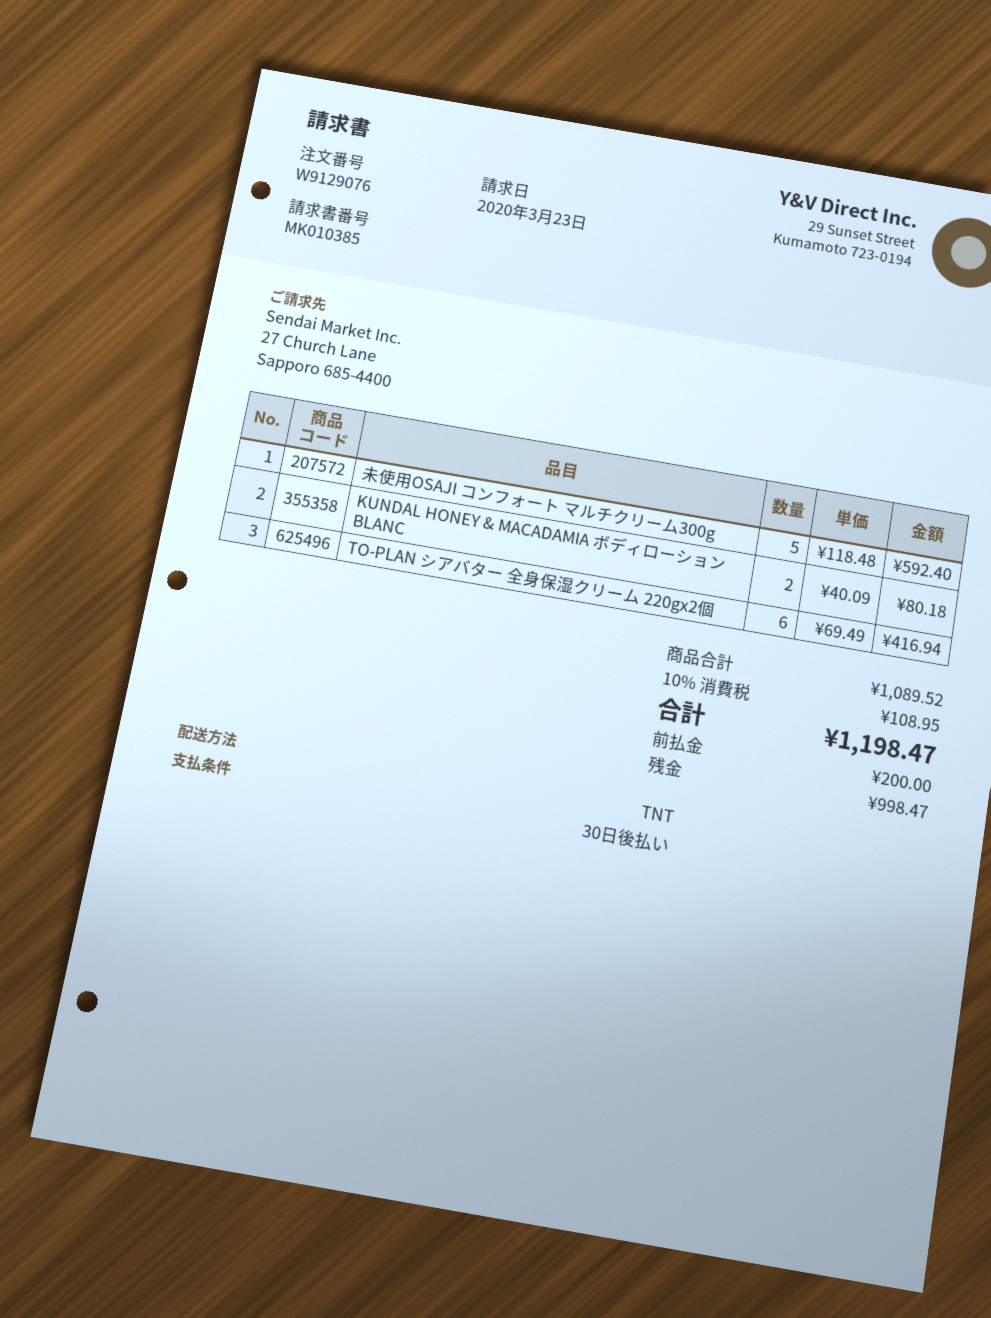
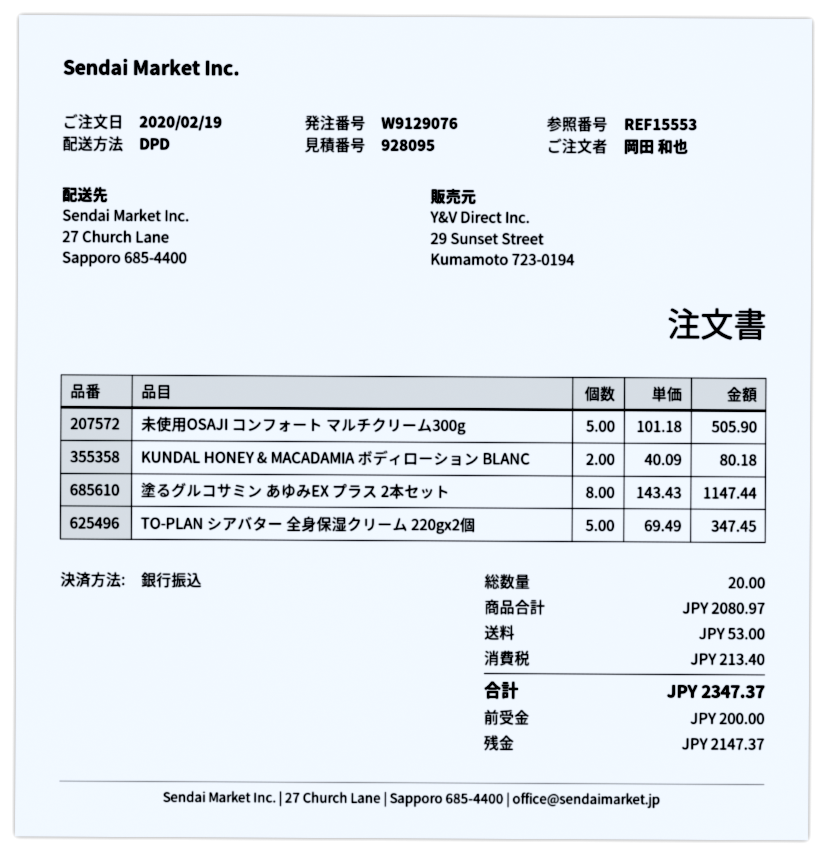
shipping method: TNT -> DPD
未使用OSAJI コンフォート マルチクリーム300g: 5 x 118.48 = 592.40 -> 5 x 101.18 = 505.90
TO-PLAN シアバター 全身保湿クリーム 220gx2個: 6 x 69.49 = 416.94 -> 5 x 69.49 = 347.45
塗るグルコサミン あゆみEX プラス 2本セット: none -> 8 x 143.43 = 1147.44
subtotal: 1089.52 -> 2080.97
shipping: none -> 53.00
tax: 108.95 -> 213.40
total: 1198.47 -> 2347.37
balance: 998.47 -> 2147.37

